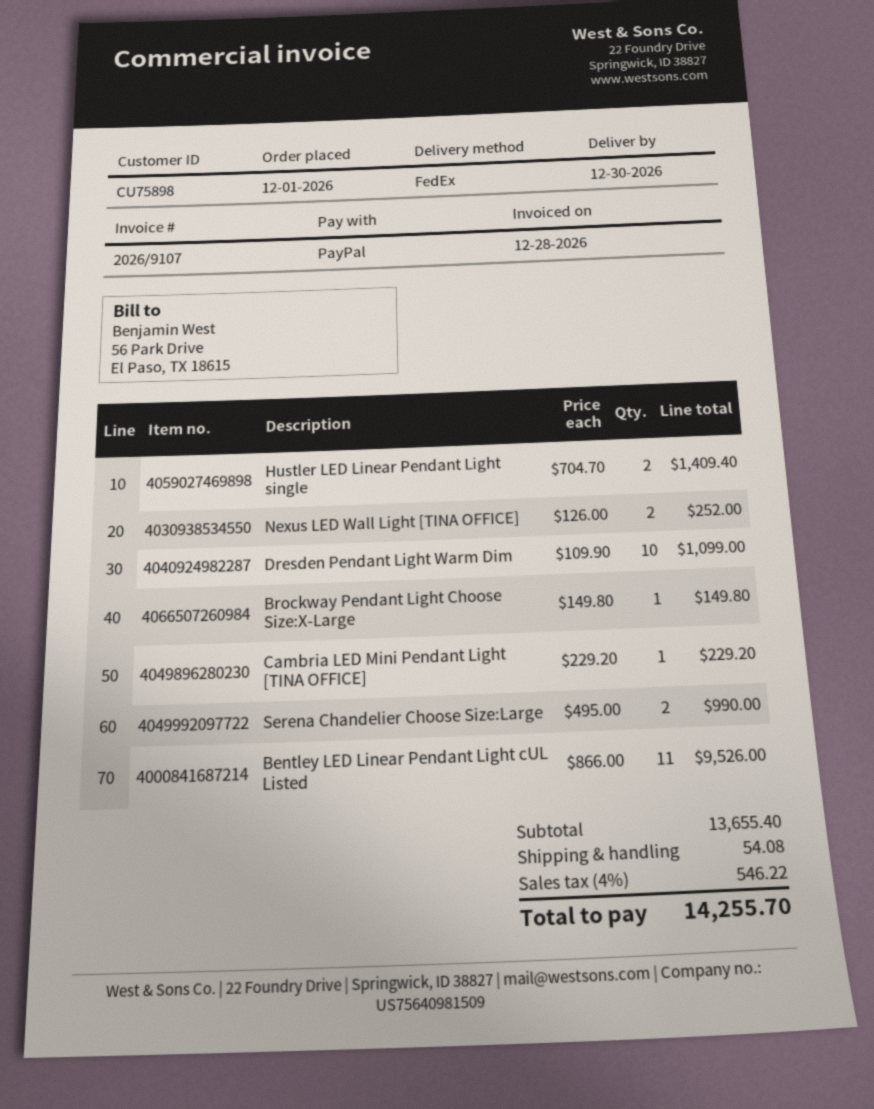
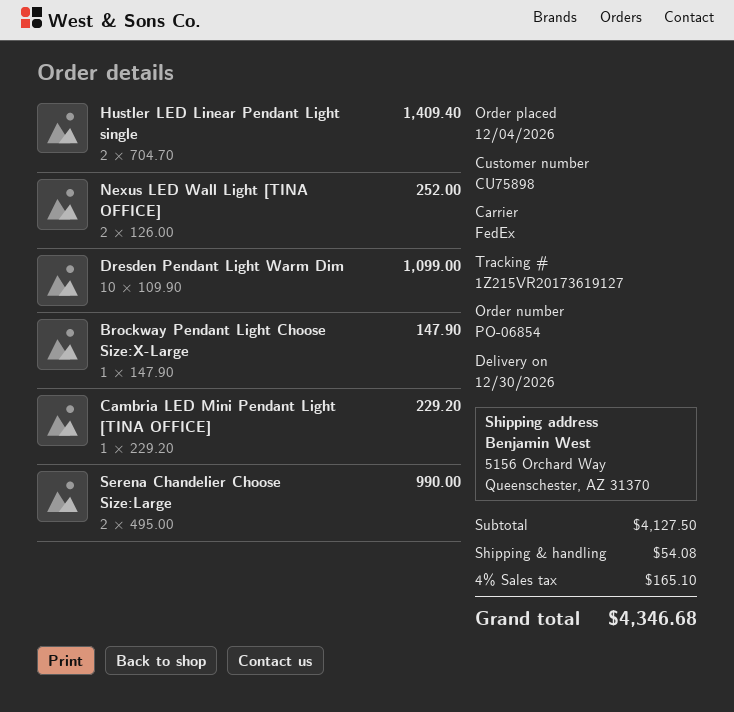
order date: 2026-12-01 -> 2026-12-04
Brockway Pendant Light Choose Size:X-Large: 1 x 149.80 = 149.80 -> 1 x 147.90 = 147.90
Bentley LED Linear Pendant Light cUL Listed: 11 x 866.00 = 9526.00 -> none
subtotal: 13655.40 -> 4127.50
tax: 4% = 546.22 -> 4% = 165.10
total: 14255.70 -> 4346.68

